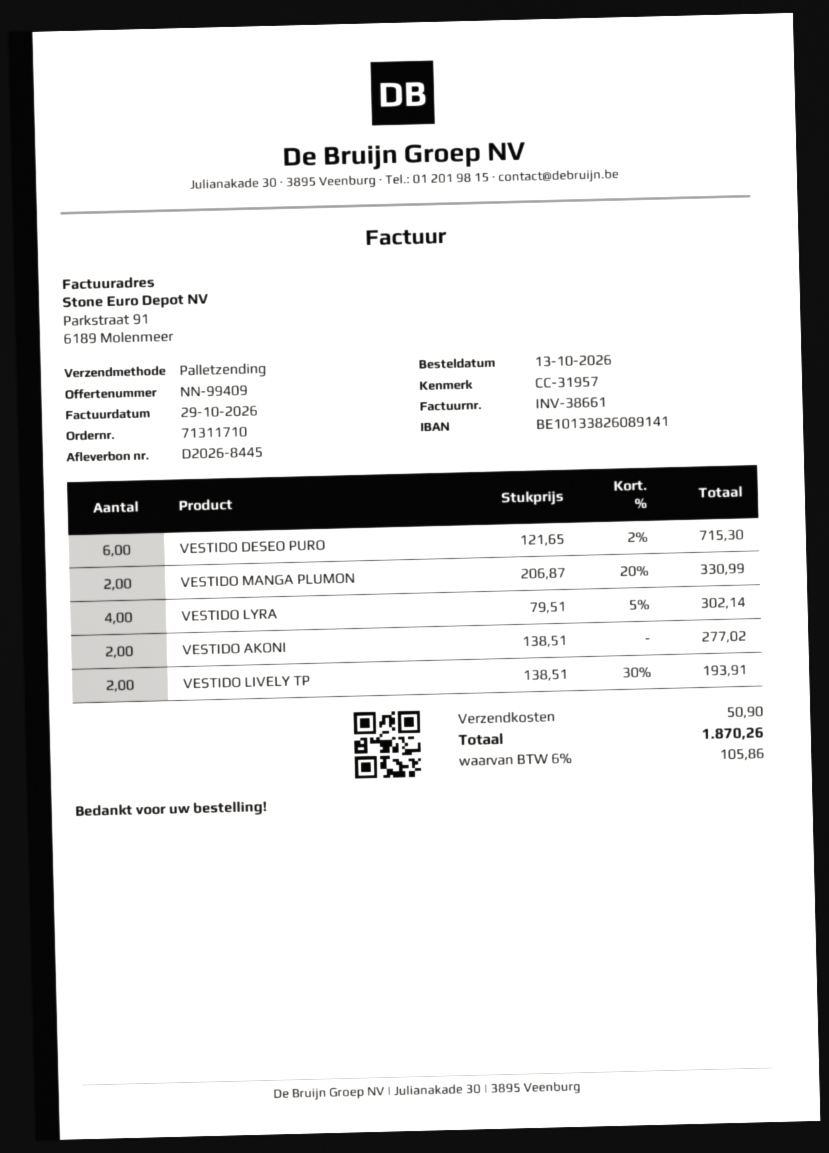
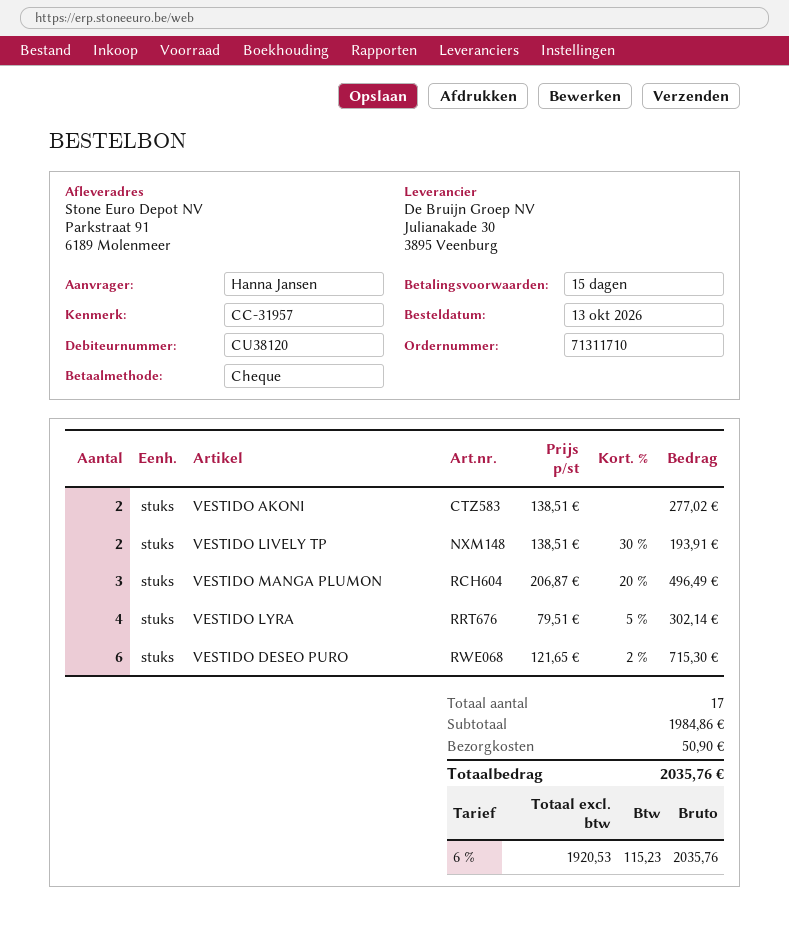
VESTIDO MANGA PLUMON: 2 x 206.87 - 20% = 330.99 -> 3 x 206.87 - 20% = 496.49
tax: 6% = 105.86 -> 6% = 115.23
total: 1870.26 -> 2035.76

